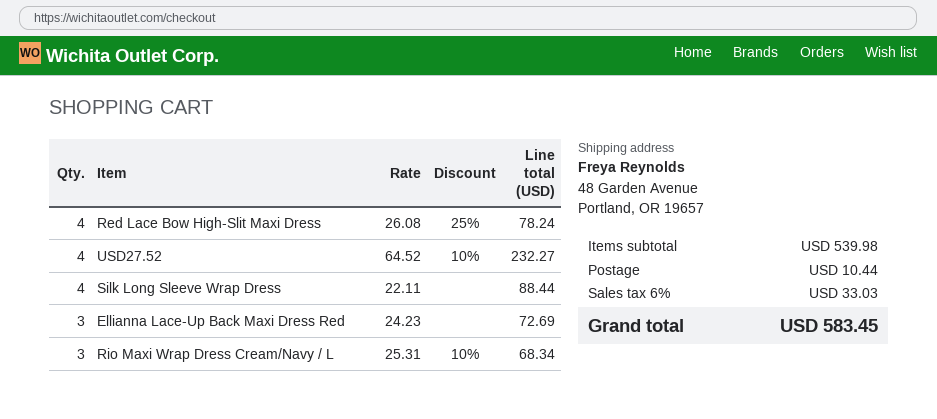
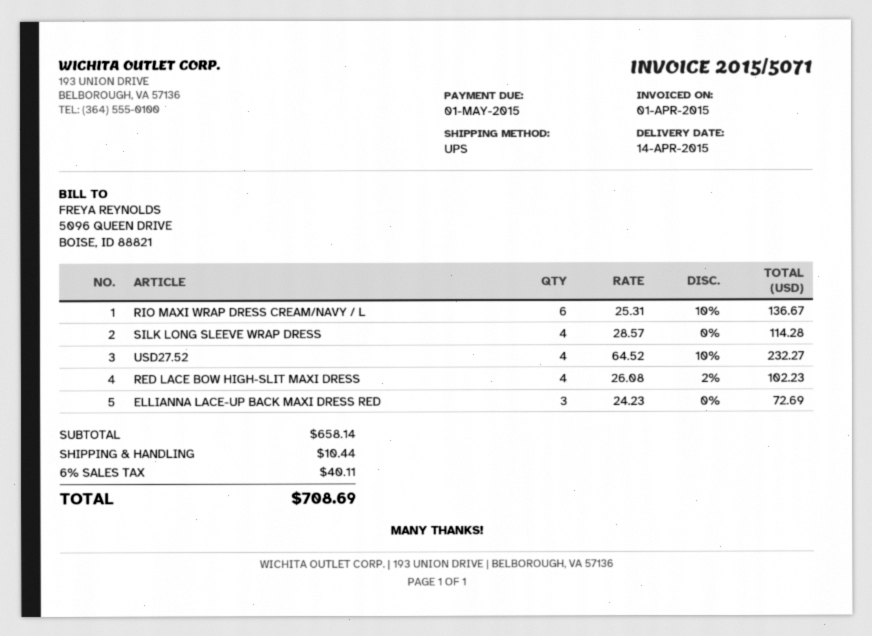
Red Lace Bow High-Slit Maxi Dress: 4 x 26.08 - 25% = 78.24 -> 4 x 26.08 - 2% = 102.23
Silk Long Sleeve Wrap Dress: 4 x 22.11 = 88.44 -> 4 x 28.57 = 114.28
Rio Maxi Wrap Dress Cream/Navy / L: 3 x 25.31 - 10% = 68.34 -> 6 x 25.31 - 10% = 136.67
subtotal: 539.98 -> 658.14
tax: 6% = 33.03 -> 6% = 40.11
total: 583.45 -> 708.69

